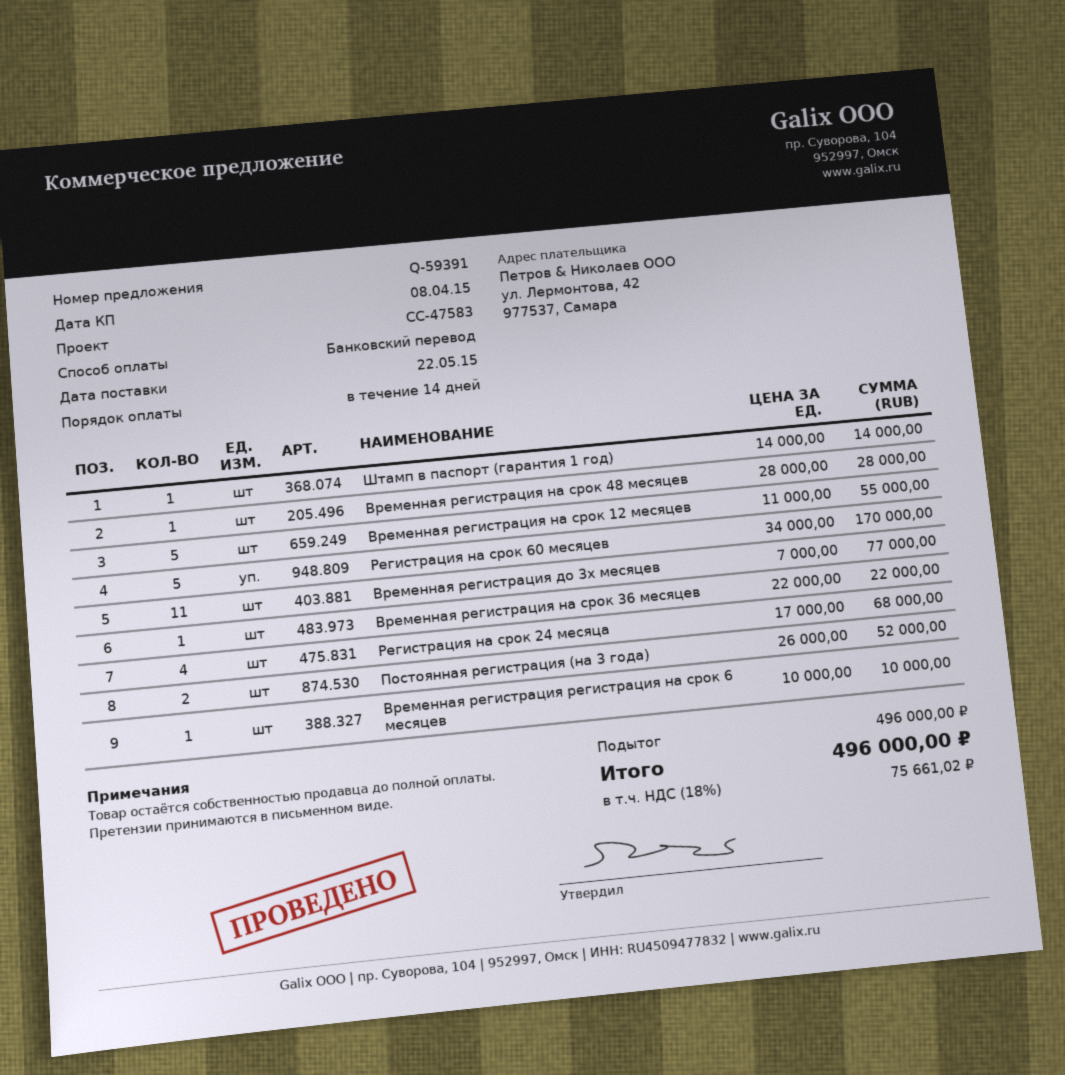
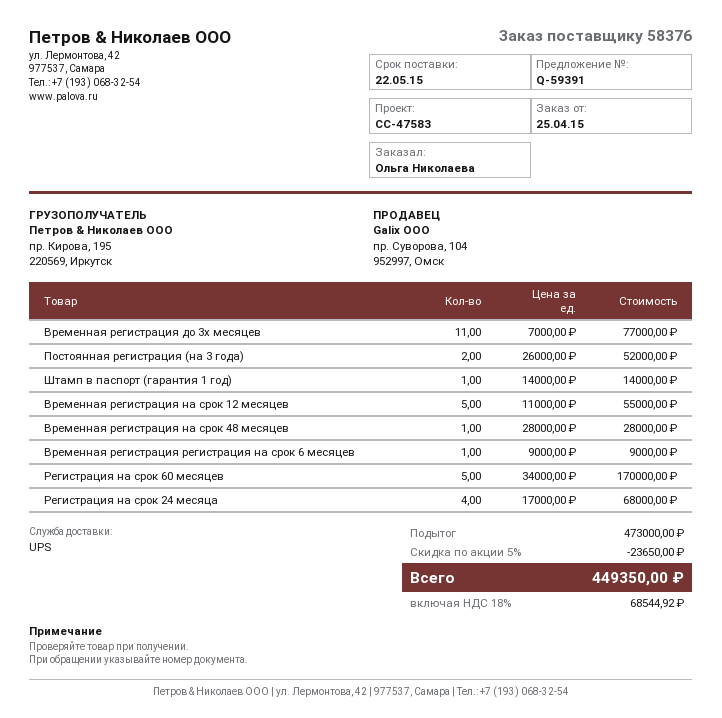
Временная регистрация на срок 36 месяцев: 1 x 22000.00 = 22000.00 -> none
Временная регистрация регистрация на срок 6 месяцев: 1 x 10000.00 = 10000.00 -> 1 x 9000.00 = 9000.00
subtotal: 496000.00 -> 473000.00
discount: none -> 5% = 23650.00
tax: 18% = 75661.02 -> 18% = 68544.92
total: 496000.00 -> 449350.00

